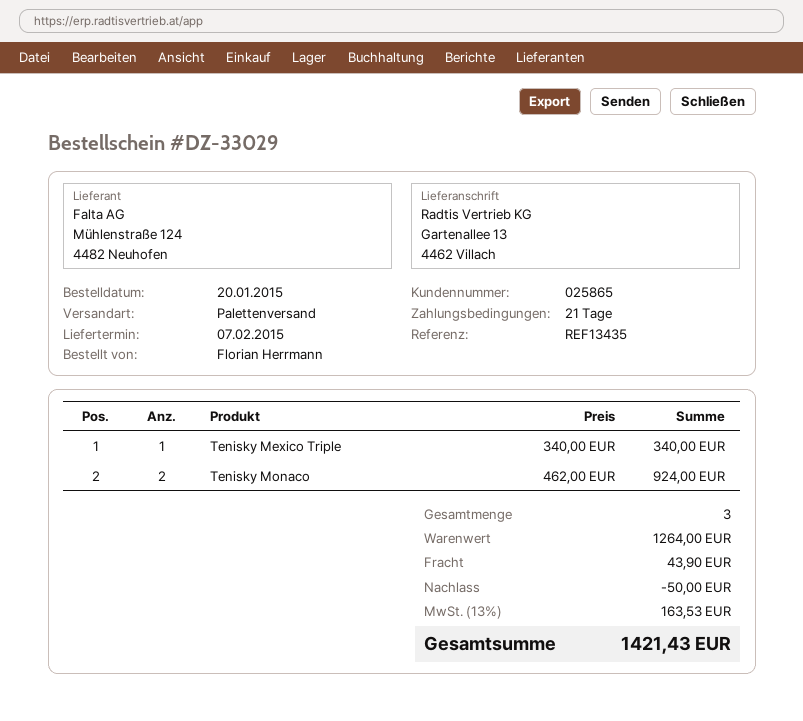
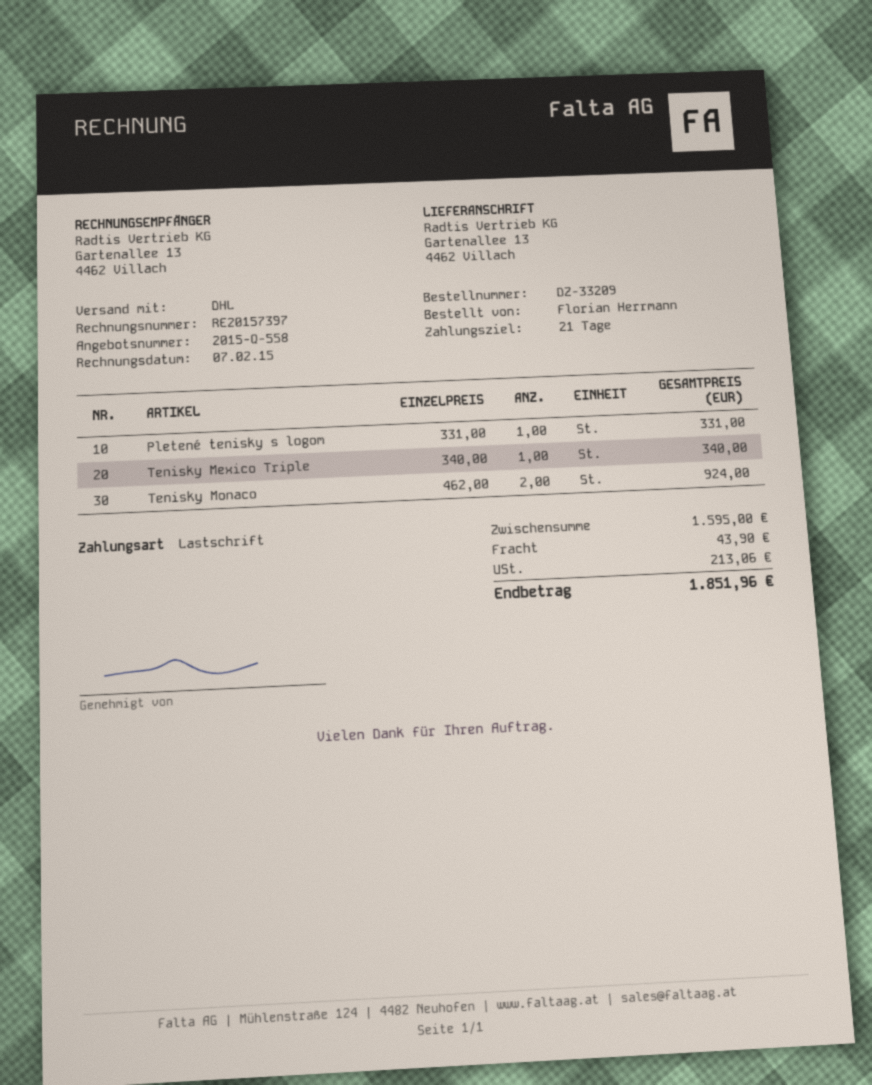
order number: DZ-33029 -> DZ-33209
shipping method: pallet freight -> DHL
Pletené tenisky s logom: none -> 1 x 331.00 = 331.00
subtotal: 1264.00 -> 1595.00
discount: 50.00 -> none
tax: 163.53 -> 213.06
total: 1421.43 -> 1851.96

